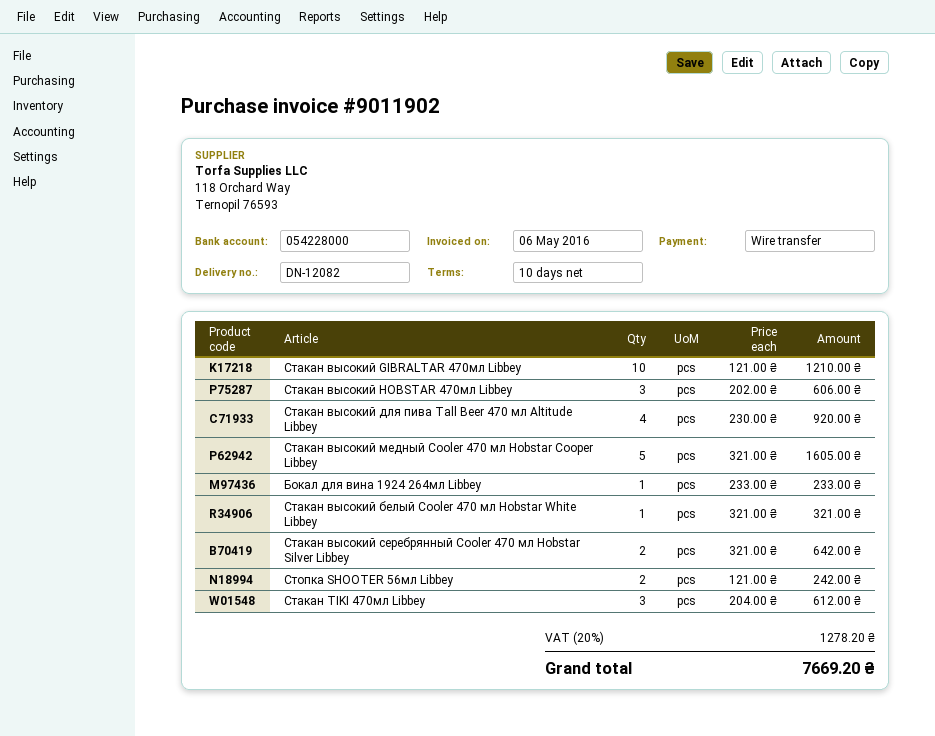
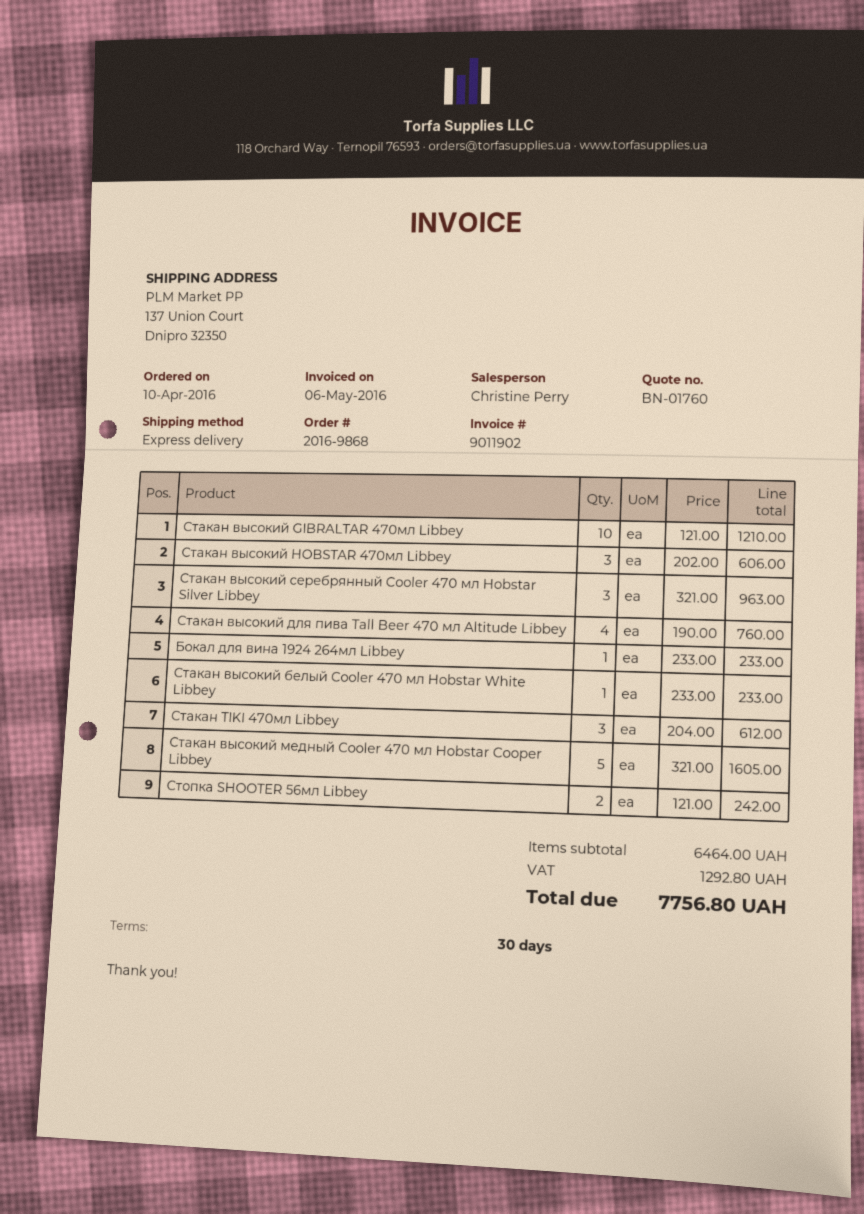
payment terms: 10 days -> 30 days
Стакан высокий для пива Tall Beer 470 мл Altitude Libbey: 4 x 230.00 = 920.00 -> 4 x 190.00 = 760.00
Стакан высокий белый Cooler 470 мл Hobstar White Libbey: 1 x 321.00 = 321.00 -> 1 x 233.00 = 233.00
Стакан высокий серебрянный Cooler 470 мл Hobstar Silver Libbey: 2 x 321.00 = 642.00 -> 3 x 321.00 = 963.00
tax: 1278.20 -> 1292.80
total: 7669.20 -> 7756.80

